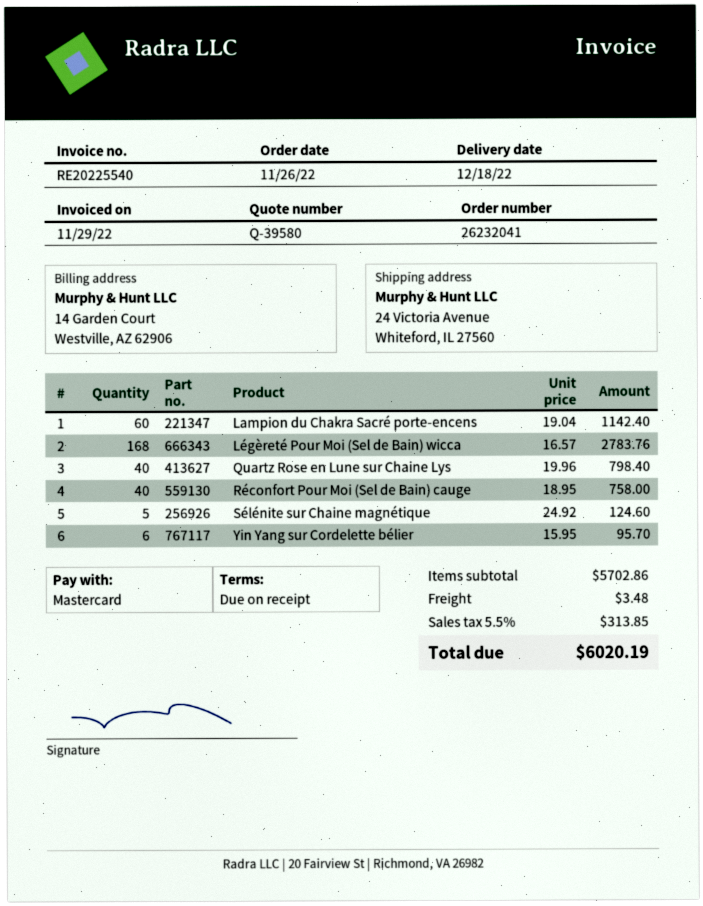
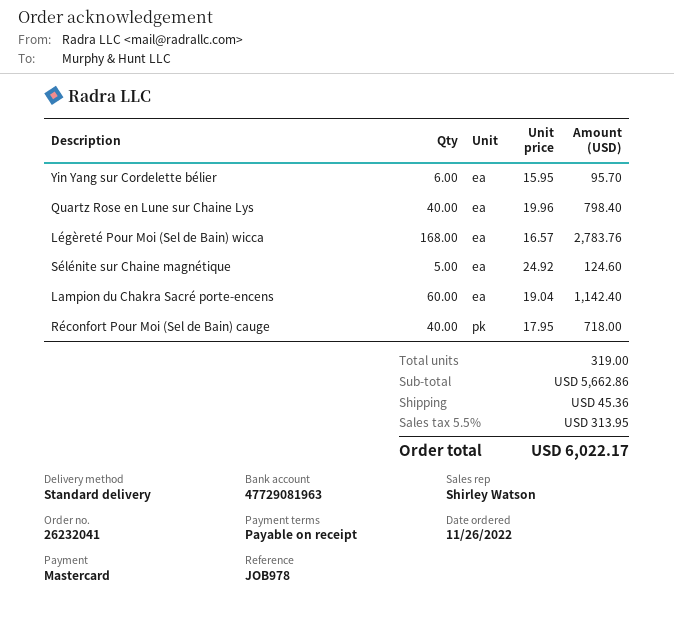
Réconfort Pour Moi (Sel de Bain) cauge: 40 x 18.95 = 758.00 -> 40 x 17.95 = 718.00
subtotal: 5702.86 -> 5662.86
shipping: 3.48 -> 45.36
tax: 5.5% = 313.85 -> 5.5% = 313.95
total: 6020.19 -> 6022.17

